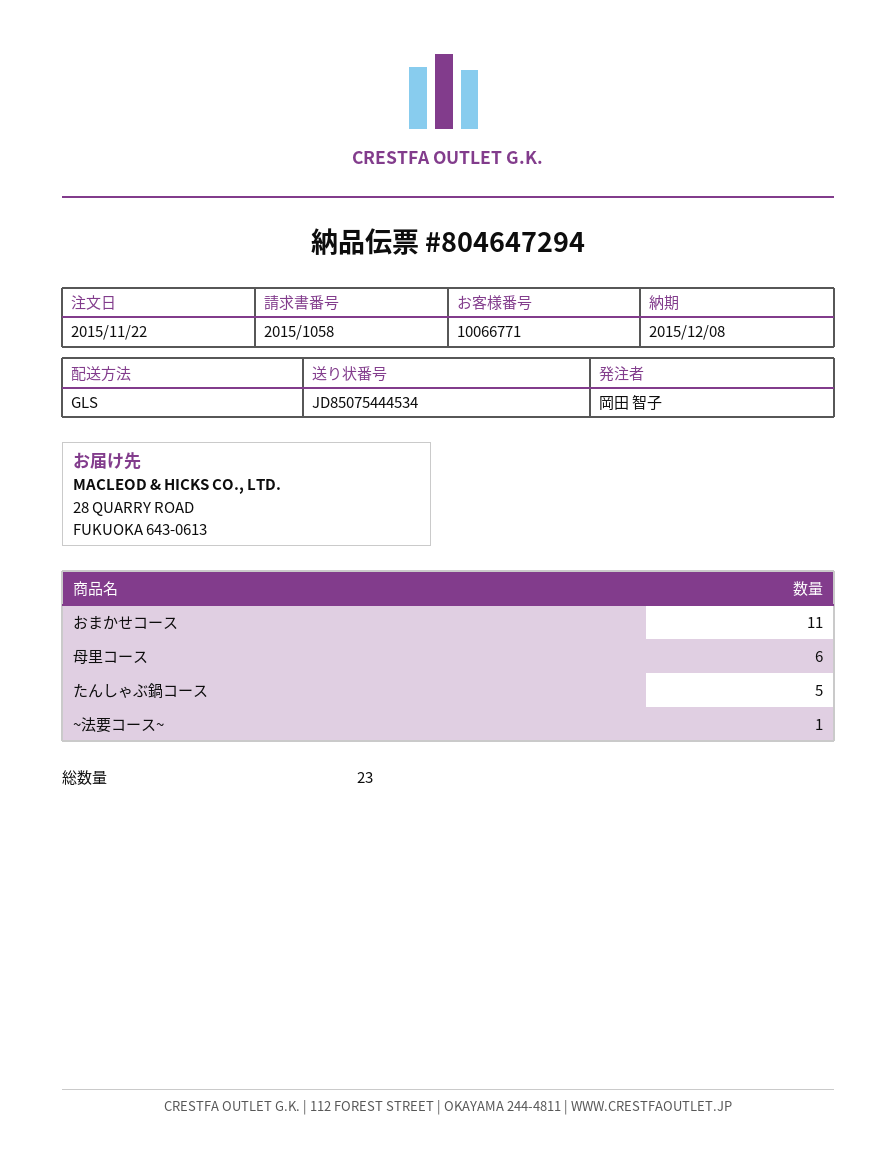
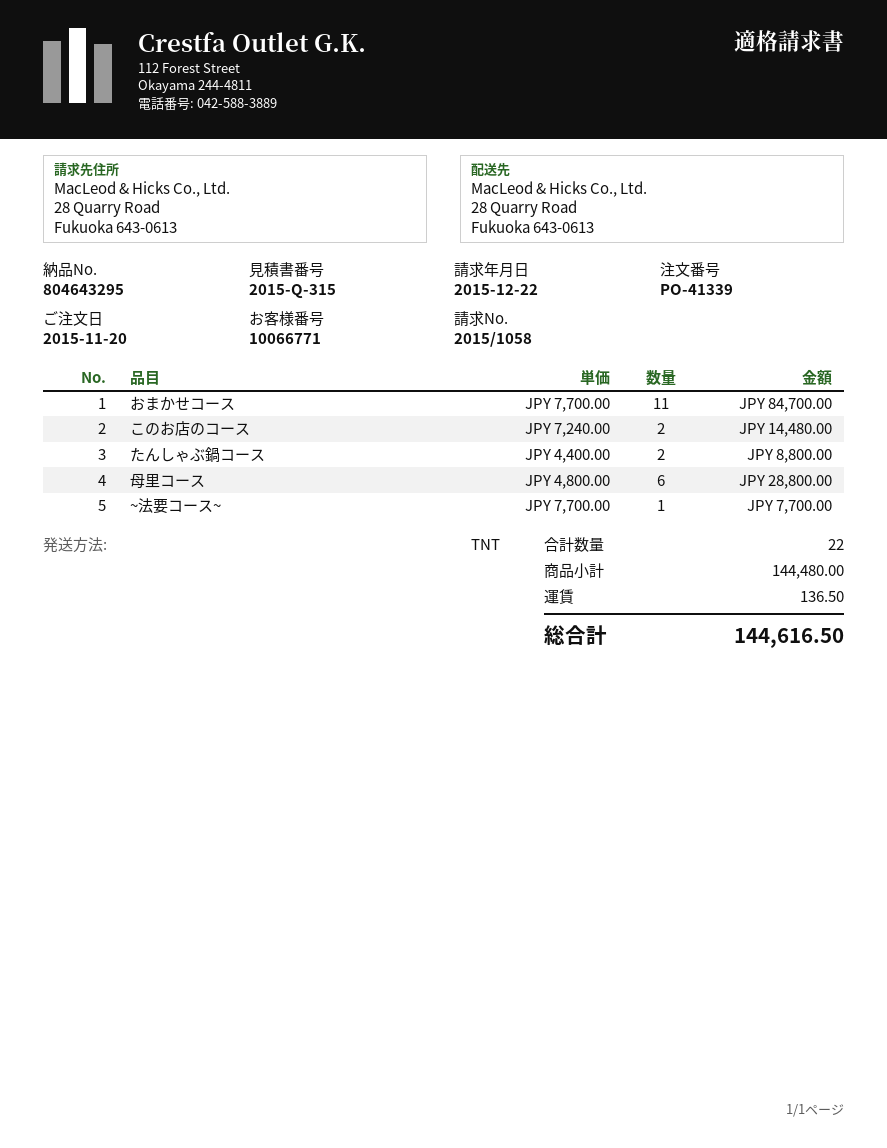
order date: 2015-11-22 -> 2015-11-20
delivery note number: 804647294 -> 804643295
shipping method: GLS -> TNT
たんしゃぶ鍋コース: 5 -> 2
このお店のコース: none -> 2
total quantity: 23 -> 22

